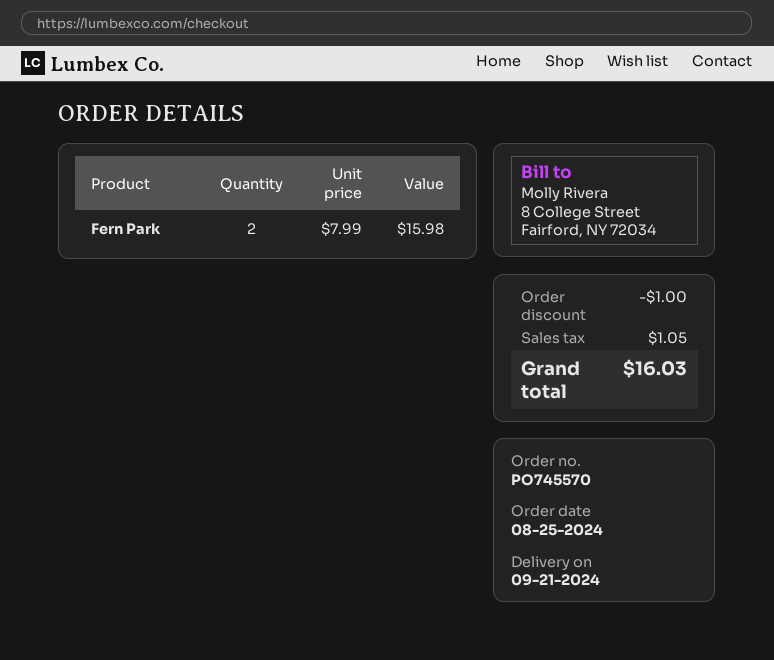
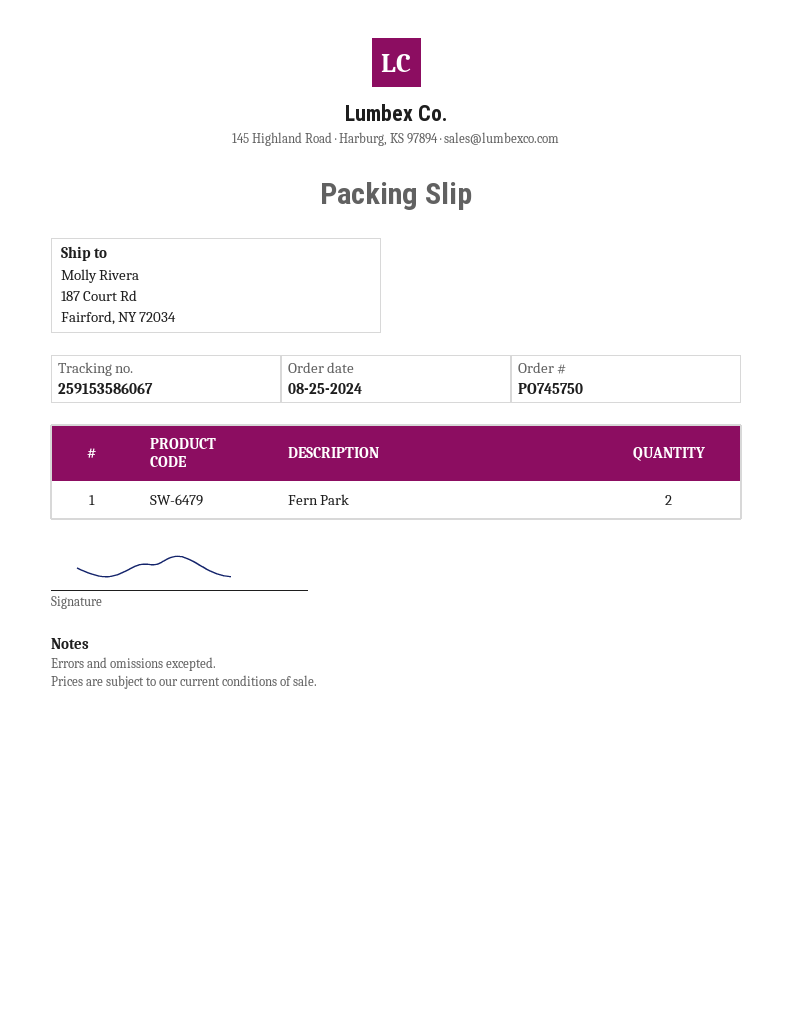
order number: PO745570 -> PO745750

